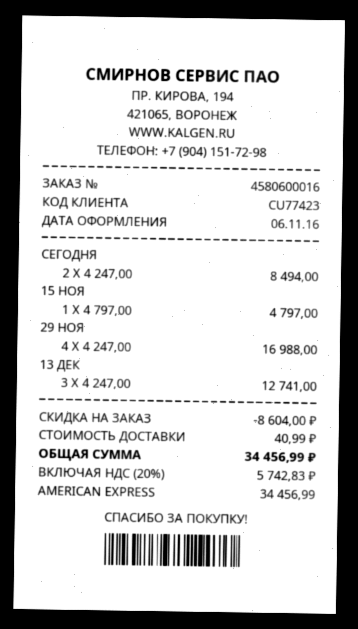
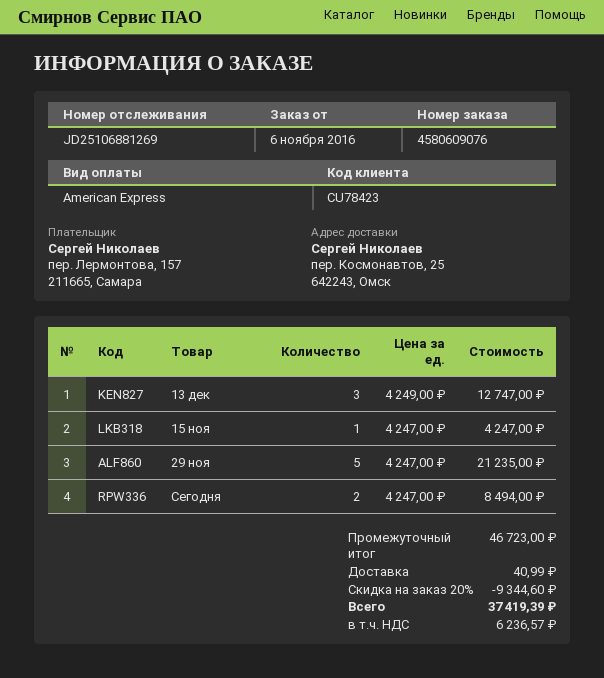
order number: 4580600016 -> 4580609076
customer number: CU77423 -> CU78423
15 НОЯ: 1 x 4797.00 = 4797.00 -> 1 x 4247.00 = 4247.00
29 НОЯ: 4 x 4247.00 = 16988.00 -> 5 x 4247.00 = 21235.00
13 ДЕК: 3 x 4247.00 = 12741.00 -> 3 x 4249.00 = 12747.00
discount: 8604.00 -> 9344.60
tax: 5742.83 -> 6236.57
total: 34456.99 -> 37419.39

